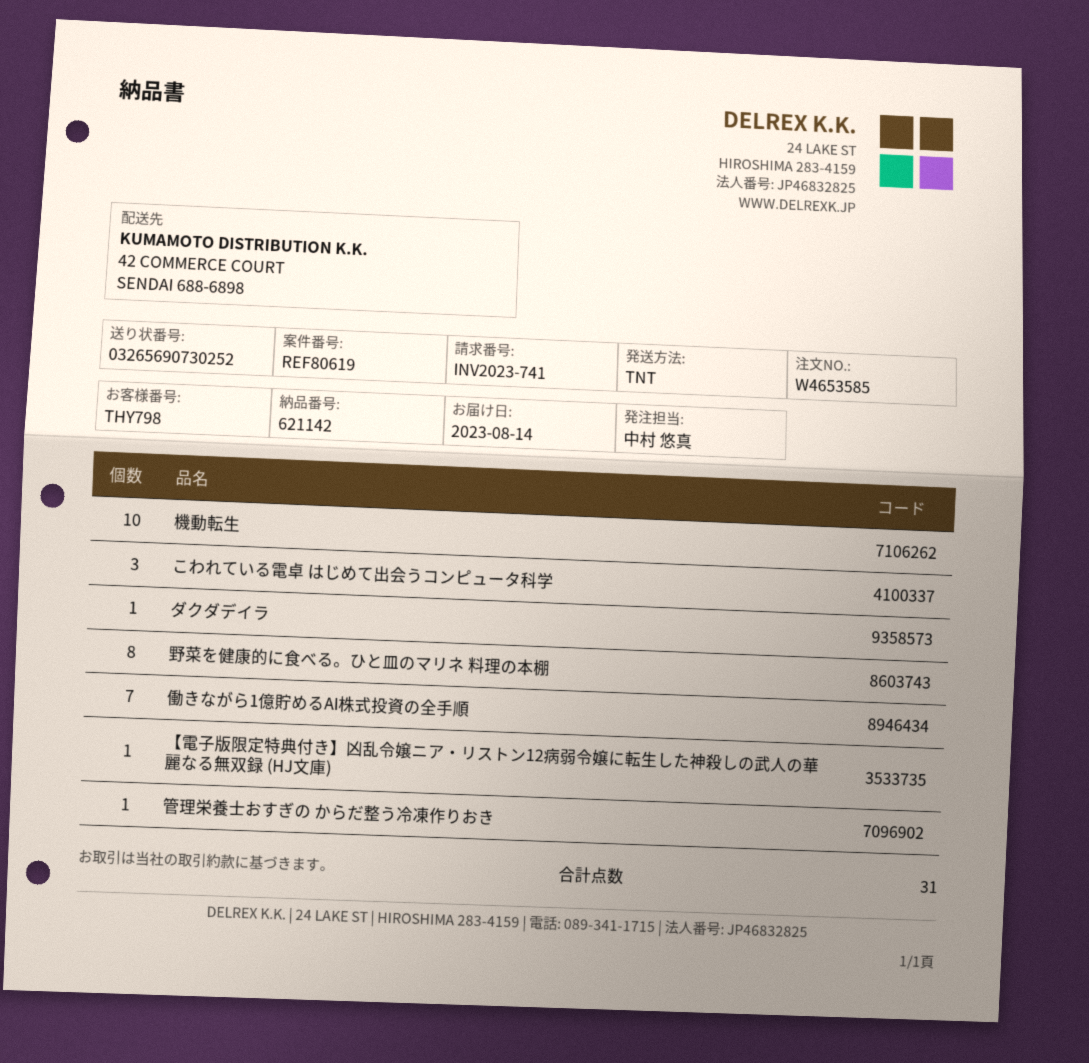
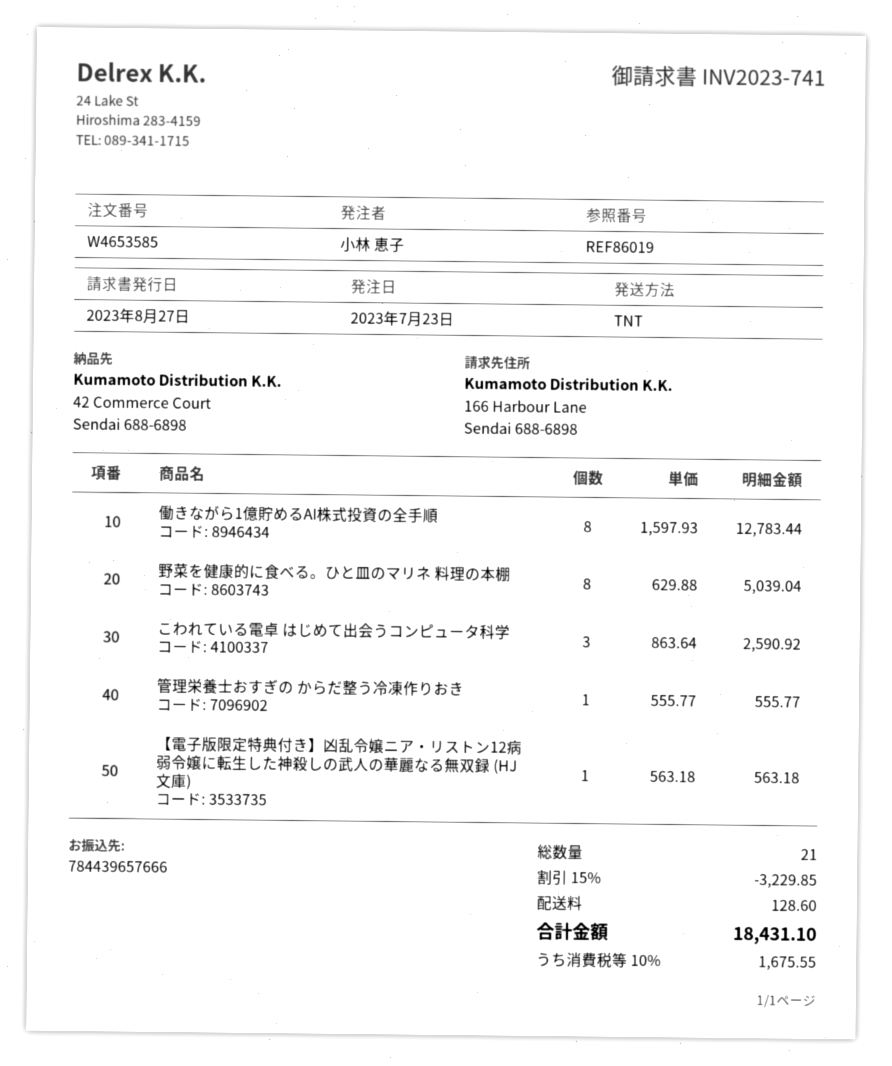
reference: REF80619 -> REF86019
ordered by: 中村 悠真 -> 小林 恵子
機動転生: 10 -> none
ダクダデイラ: 1 -> none
働きながら1億貯めるAI株式投資の全手順: 7 -> 8
total quantity: 31 -> 21

